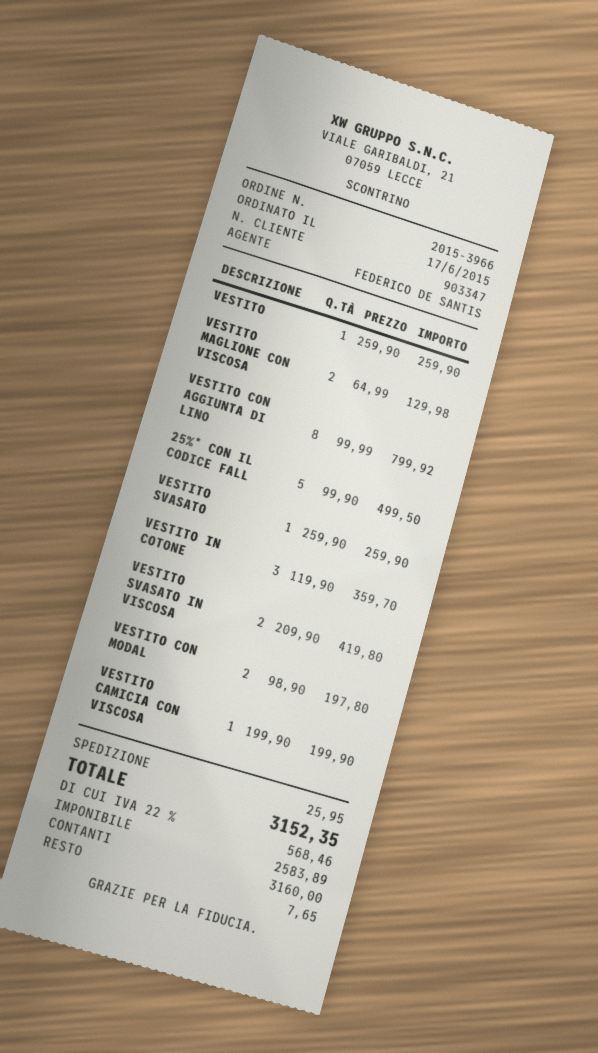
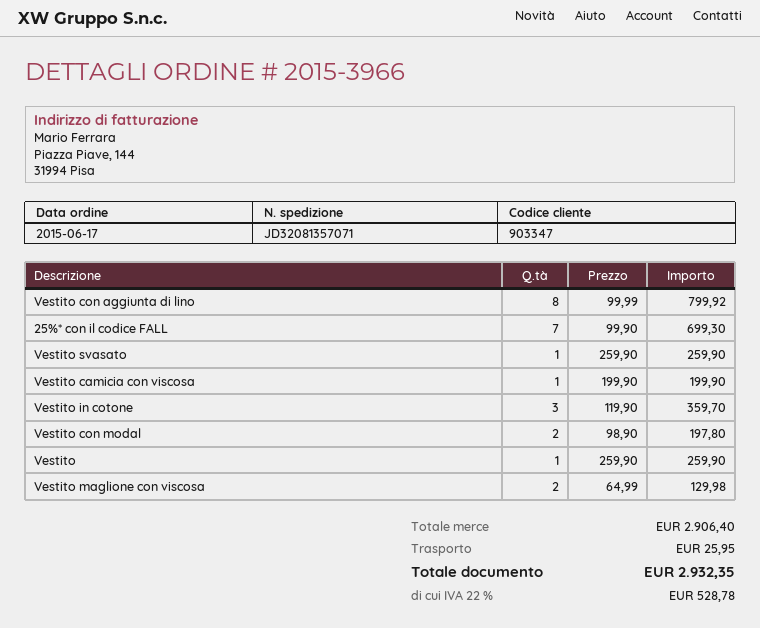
25%* CON IL CODICE FALL: 5 x 99.90 = 499.50 -> 7 x 99.90 = 699.30
VESTITO SVASATO IN VISCOSA: 2 x 209.90 = 419.80 -> none
tax: 22% = 568.46 -> 22% = 528.78
total: 3152.35 -> 2932.35

